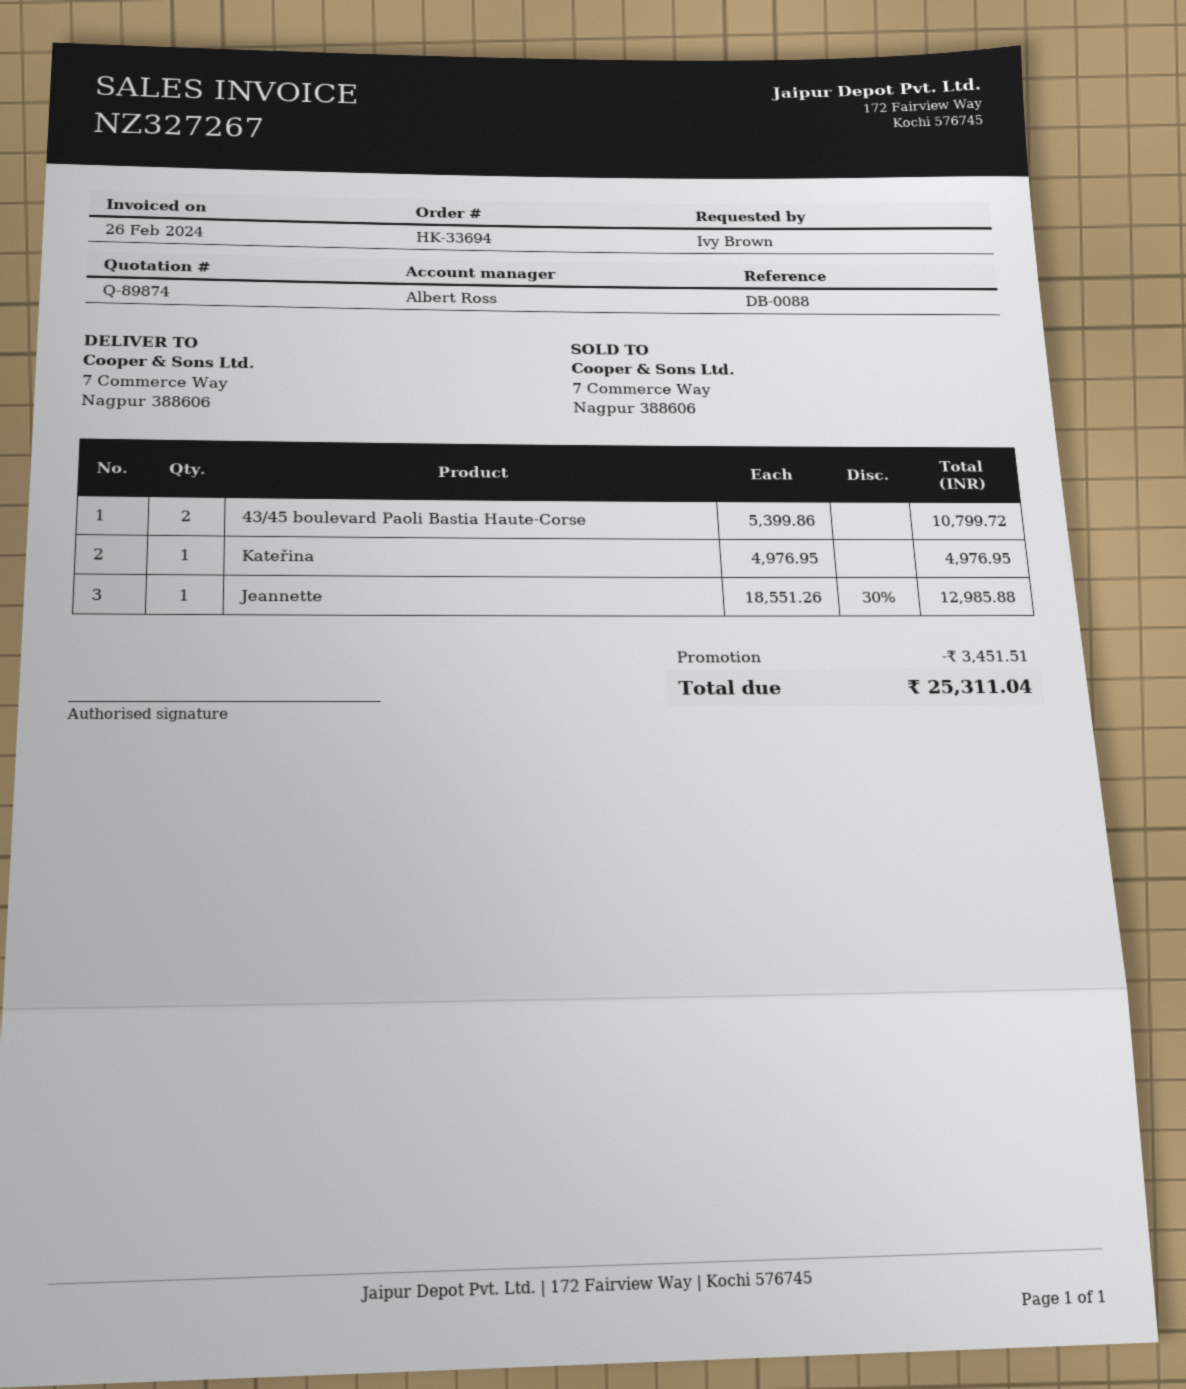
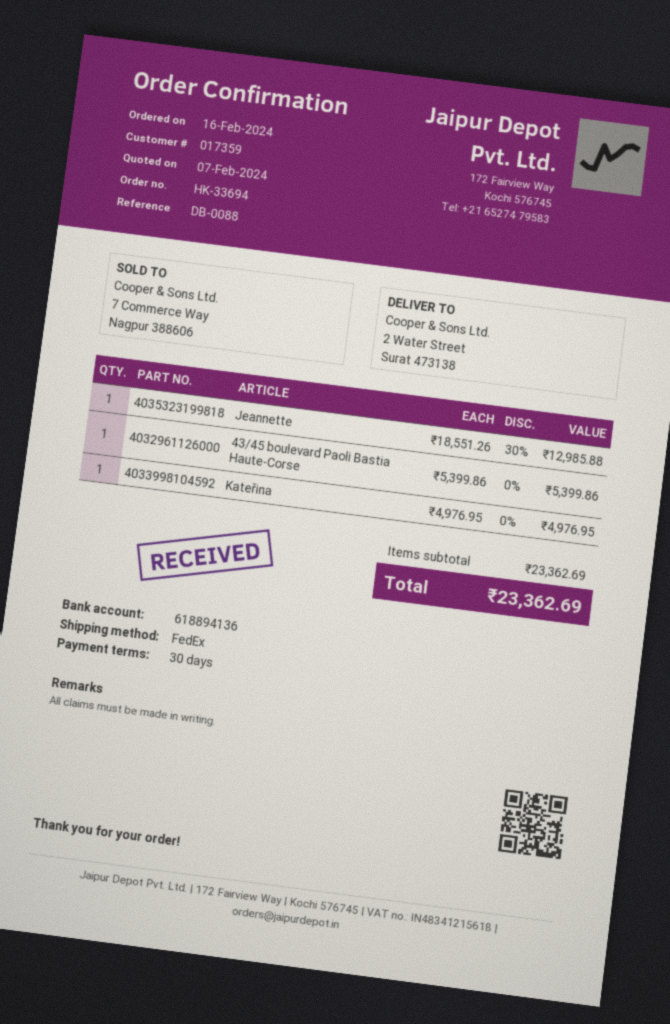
ship to: 7 Commerce Way, Nagpur 388606 -> 2 Water Street, Surat 473138
43/45 boulevard Paoli Bastia Haute-Corse: 2 x 5399.86 = 10799.72 -> 1 x 5399.86 = 5399.86
discount: 3451.51 -> none
total: 25311.04 -> 23362.69

